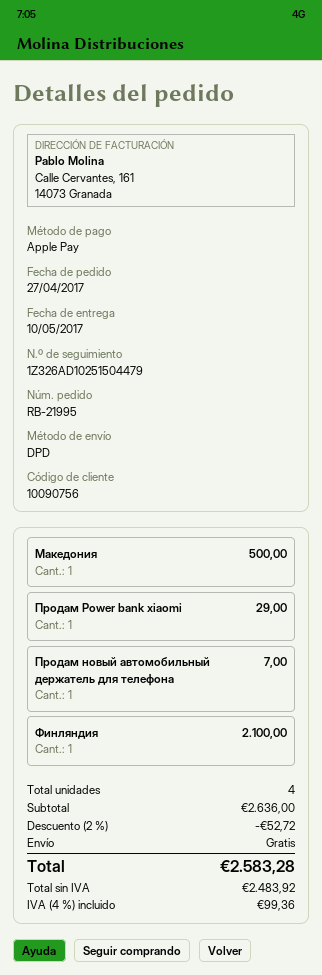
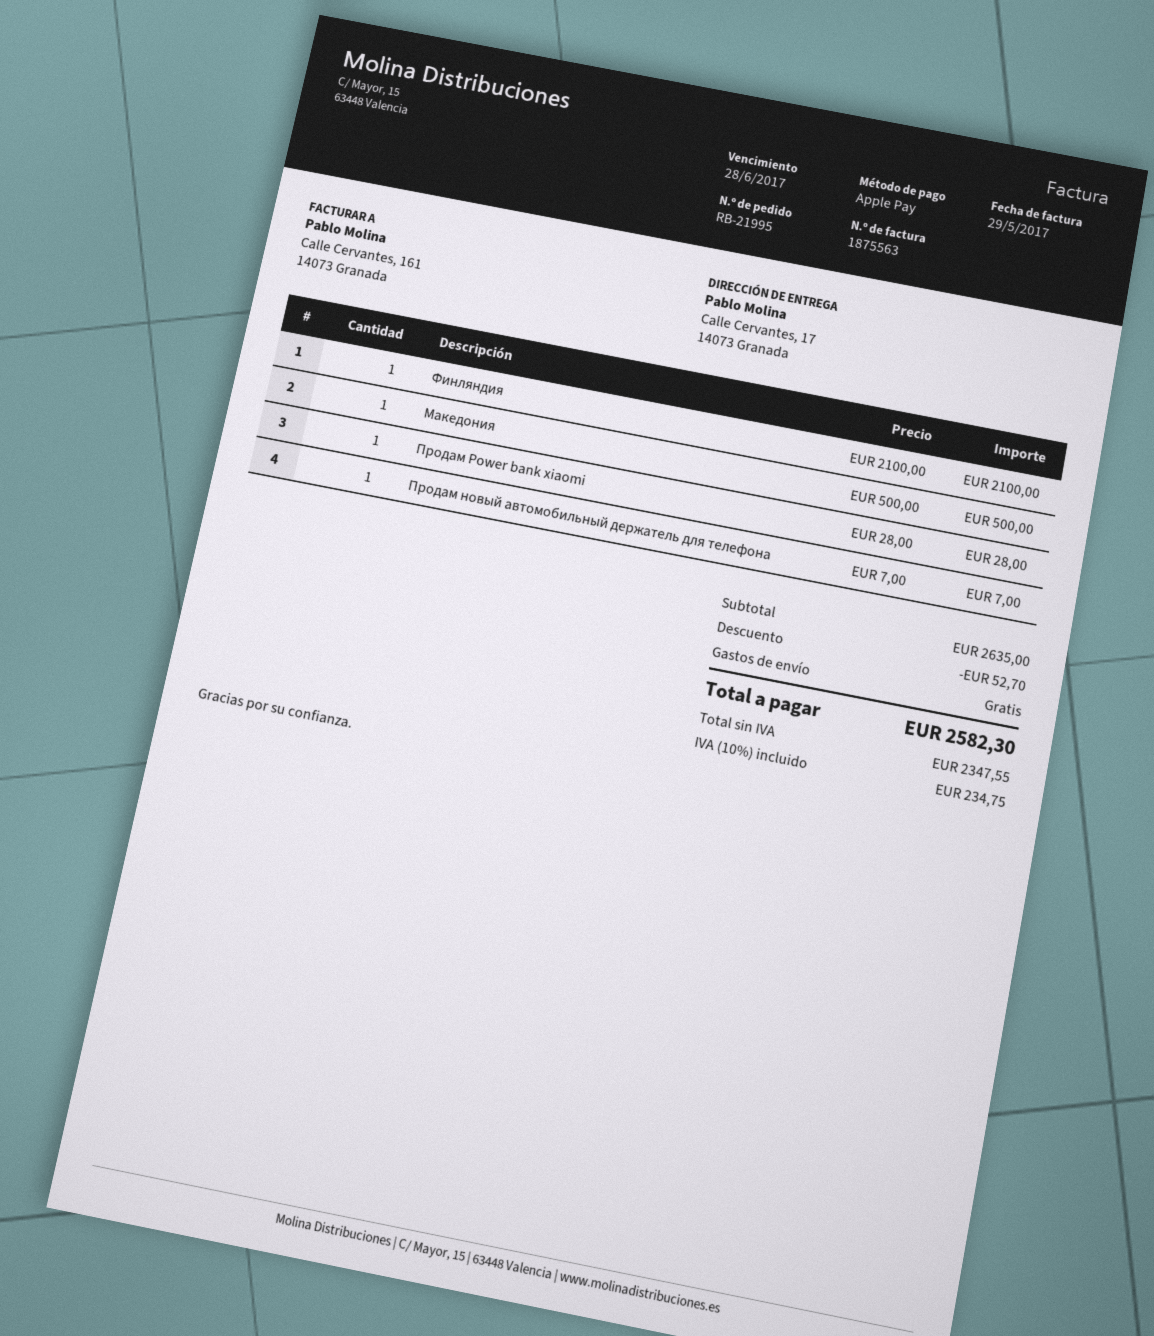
Продам Power bank xiaomi: 1 for 29.00 -> 1 for 28.00
subtotal: 2636.00 -> 2635.00
discount: 52.72 -> 52.70
net: 2483.92 -> 2347.55
tax: 4% = 99.36 -> 10% = 234.75
total: 2583.28 -> 2582.30

